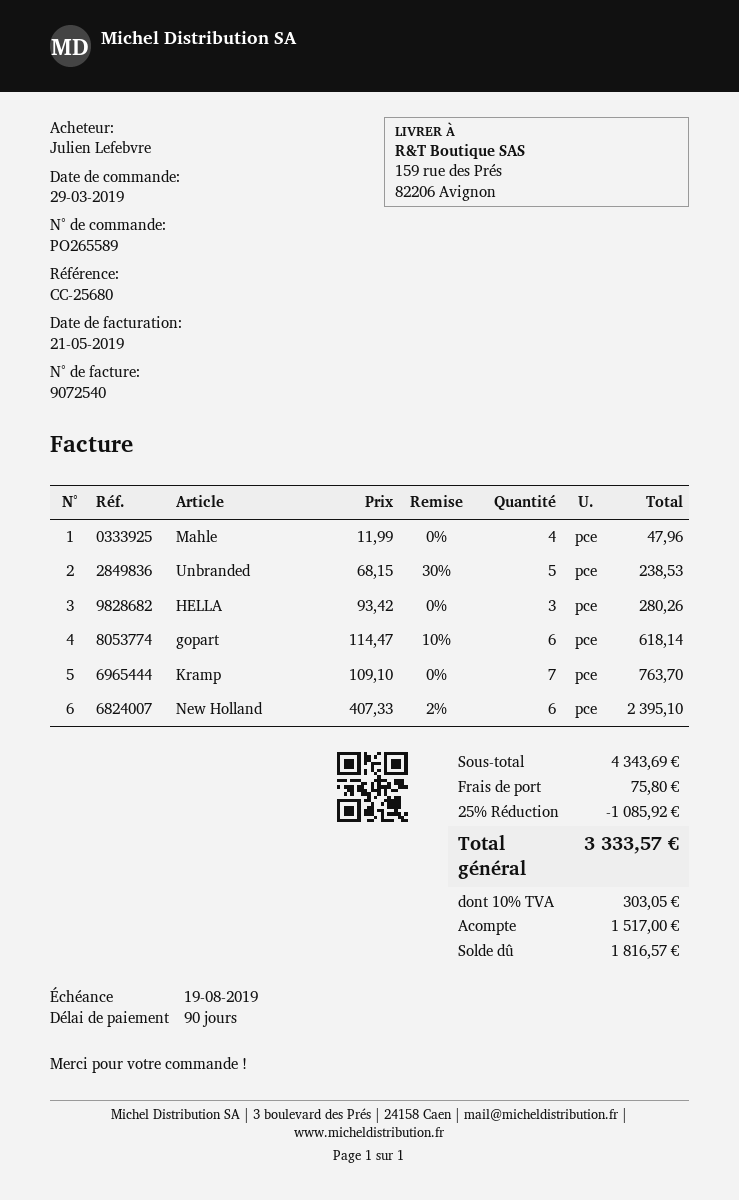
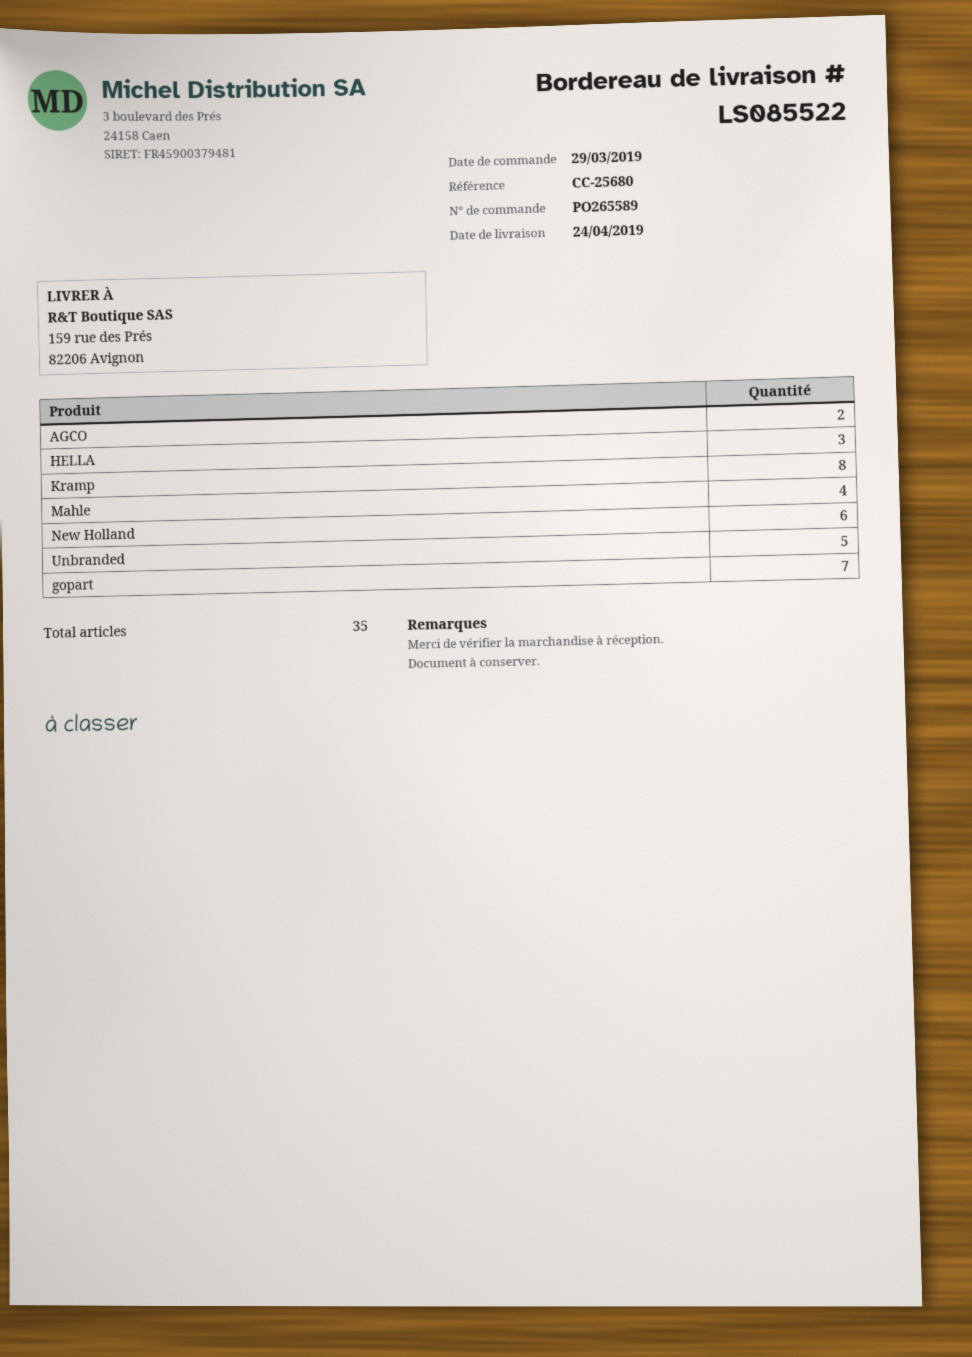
gopart: 6 -> 7
Kramp: 7 -> 8
AGCO: none -> 2

